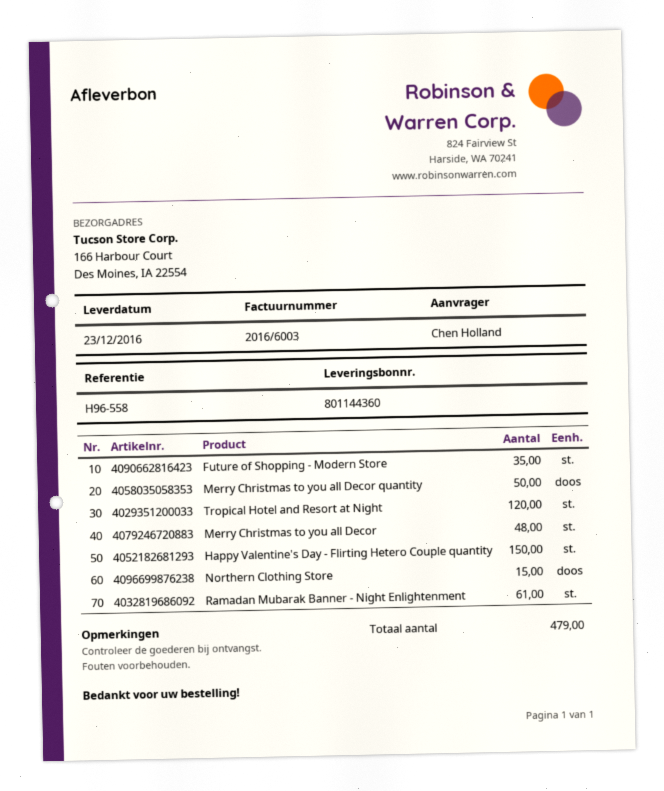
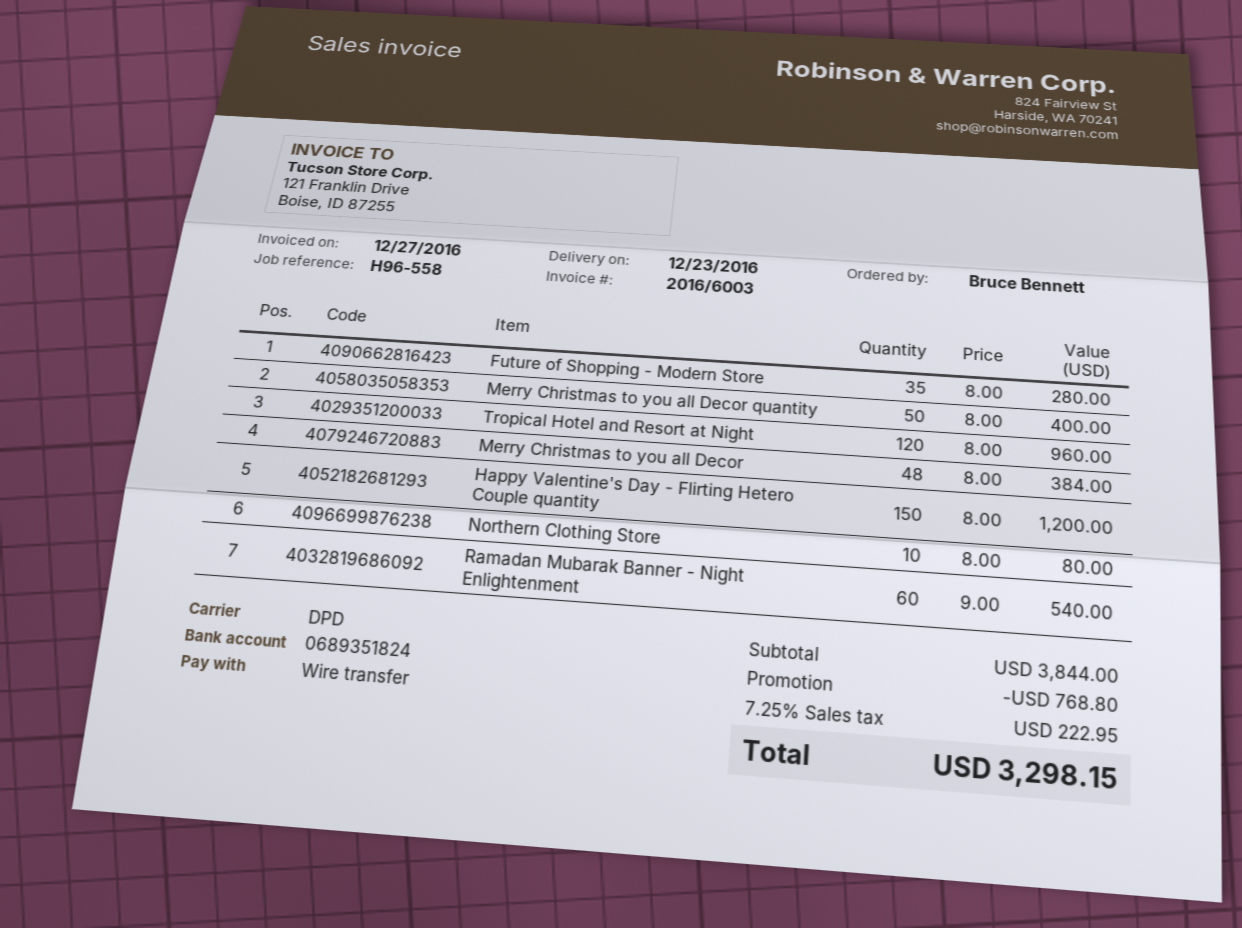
ordered by: Chen Holland -> Bruce Bennett
Northern Clothing Store: 15 -> 10
Ramadan Mubarak Banner - Night Enlightenment: 61 -> 60

